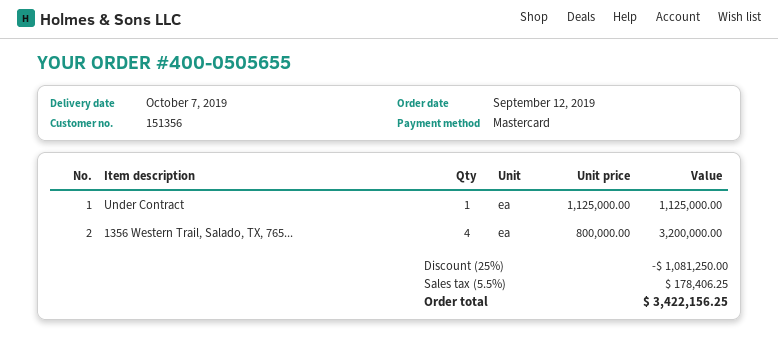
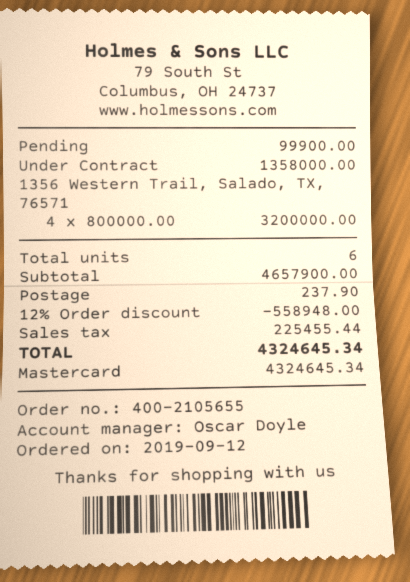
order number: 400-0505655 -> 400-2105655
Under Contract: 1 x 1125000.00 = 1125000.00 -> 1 x 1358000.00 = 1358000.00
Pending: none -> 1 x 99900.00 = 99900.00
discount: 25% = 1081250.00 -> 12% = 558948.00
shipping: none -> 237.90
tax: 178406.25 -> 225455.44
total: 3422156.25 -> 4324645.34

